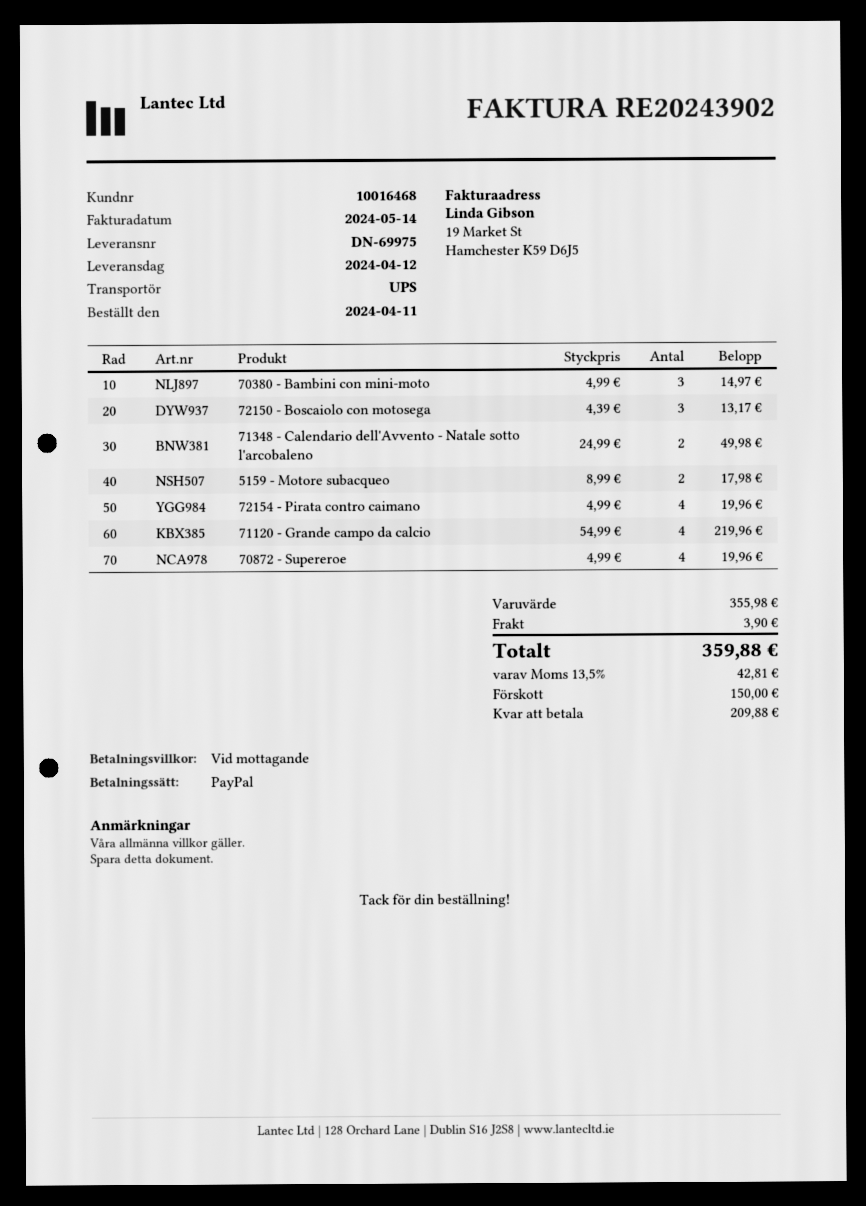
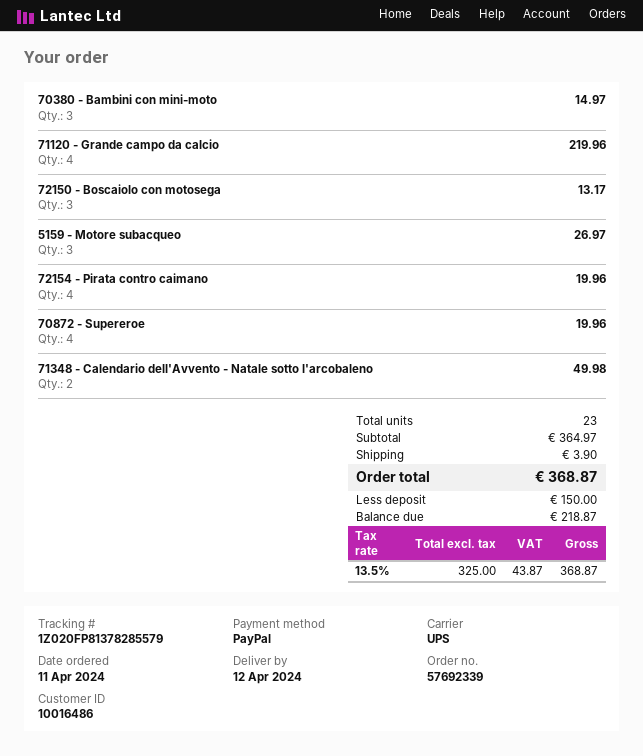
customer number: 10016468 -> 10016486
5159 - Motore subacqueo: 2 for 17.98 -> 3 for 26.97
subtotal: 355.98 -> 364.97
tax: 13.5% = 42.81 -> 13.5% = 43.87
total: 359.88 -> 368.87
balance: 209.88 -> 218.87

